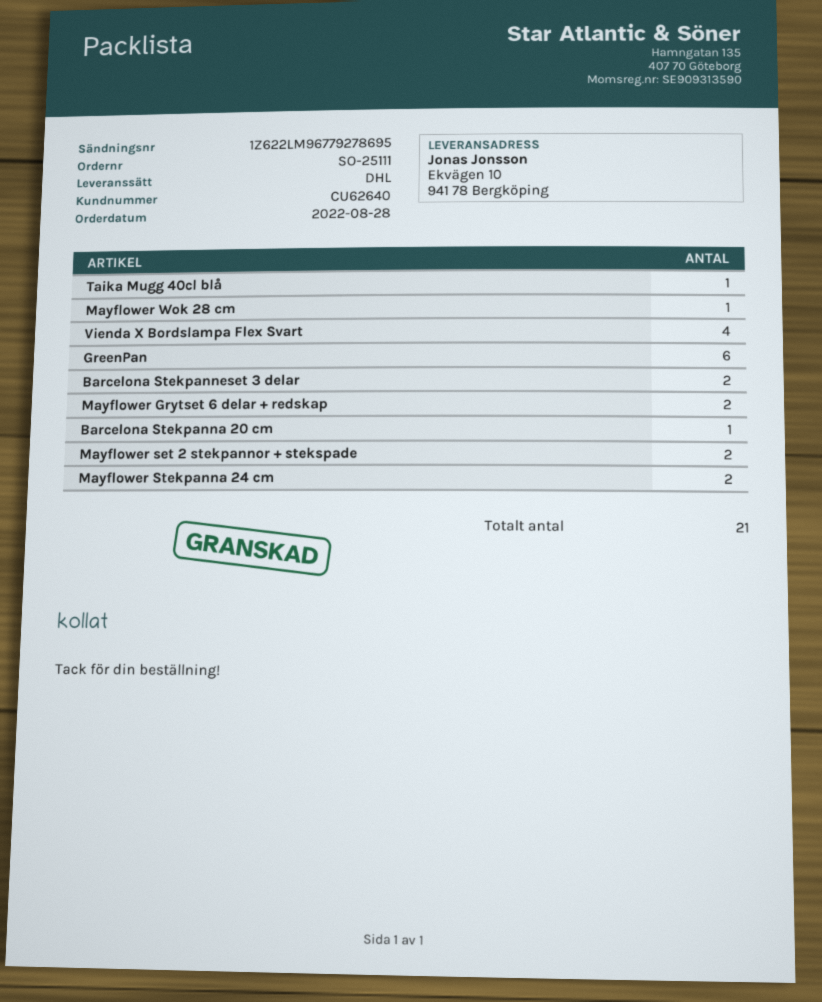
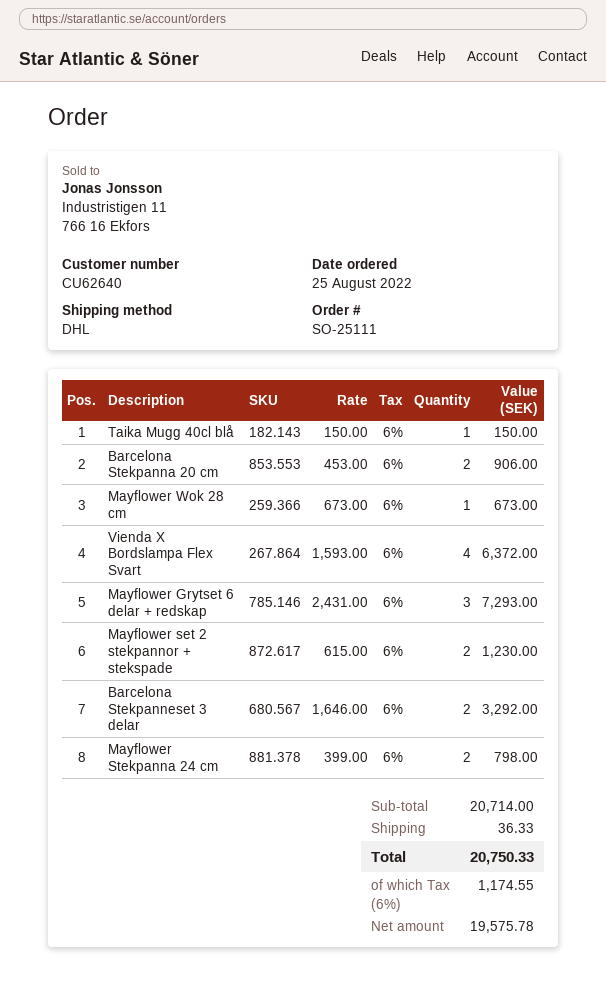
order date: 2022-08-28 -> 2022-08-25
GreenPan: 6 -> none
Mayflower Grytset 6 delar + redskap: 2 -> 3
Barcelona Stekpanna 20 cm: 1 -> 2

